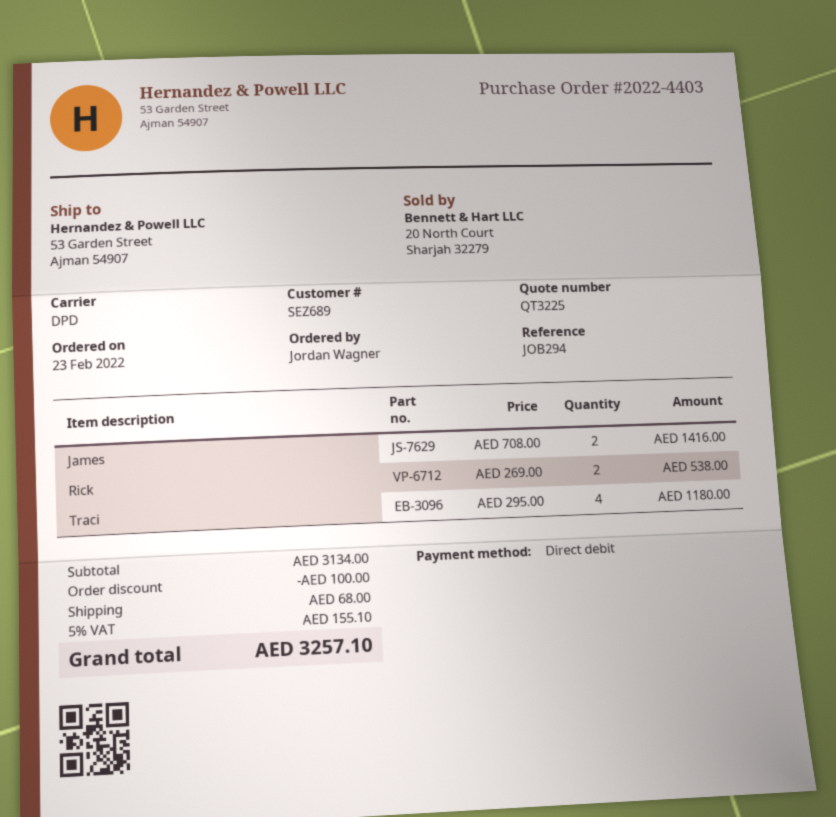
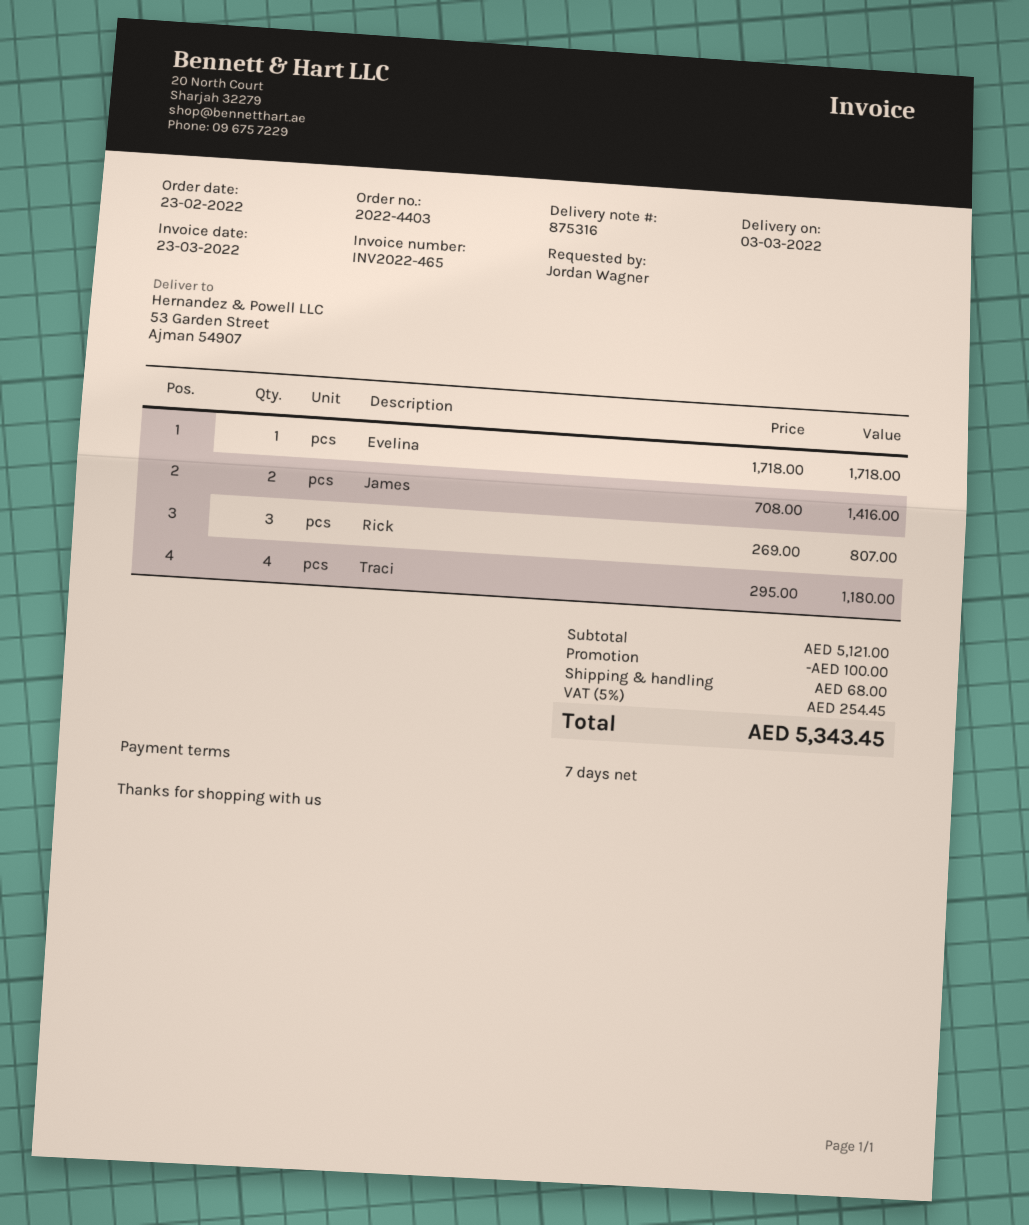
Rick: 2 x 269.00 = 538.00 -> 3 x 269.00 = 807.00
Evelina: none -> 1 x 1718.00 = 1718.00
subtotal: 3134.00 -> 5121.00
tax: 5% = 155.10 -> 5% = 254.45
total: 3257.10 -> 5343.45

